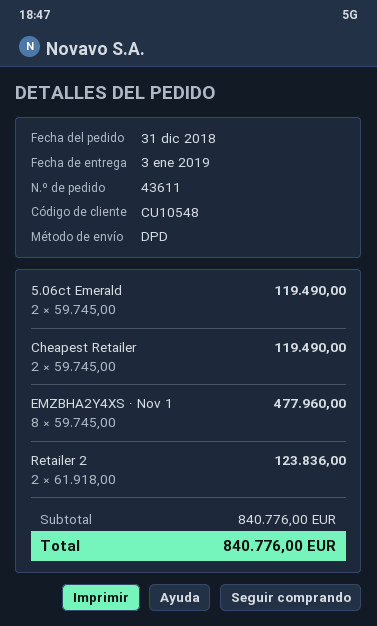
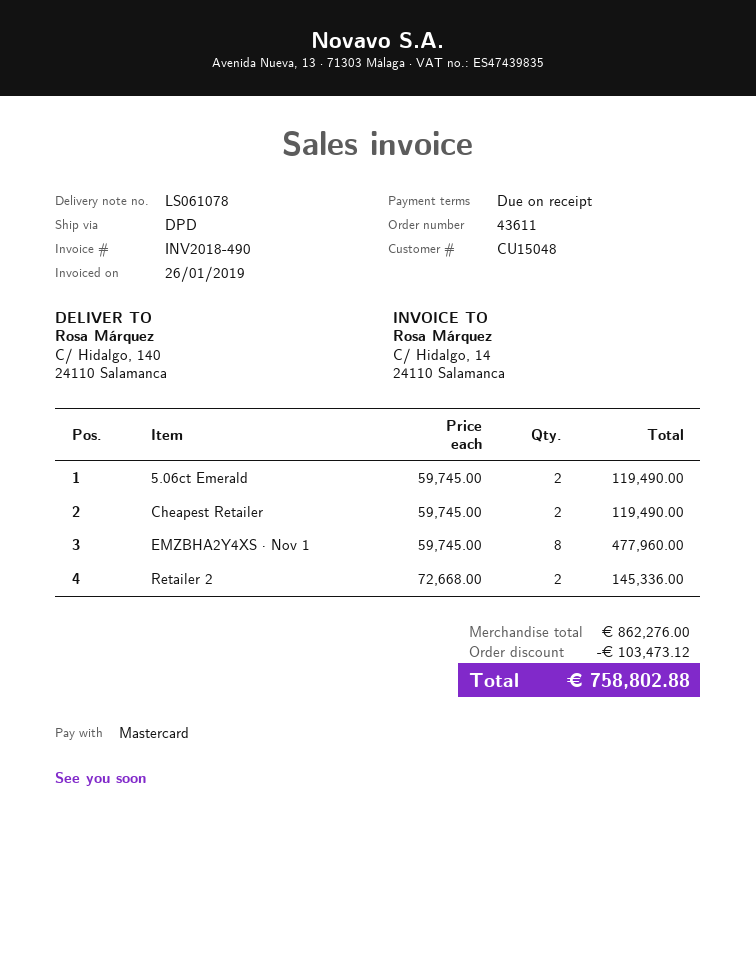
customer number: CU10548 -> CU15048
Retailer 2: 2 x 61918.00 = 123836.00 -> 2 x 72668.00 = 145336.00
subtotal: 840776.00 -> 862276.00
discount: none -> 103473.12
total: 840776.00 -> 758802.88

